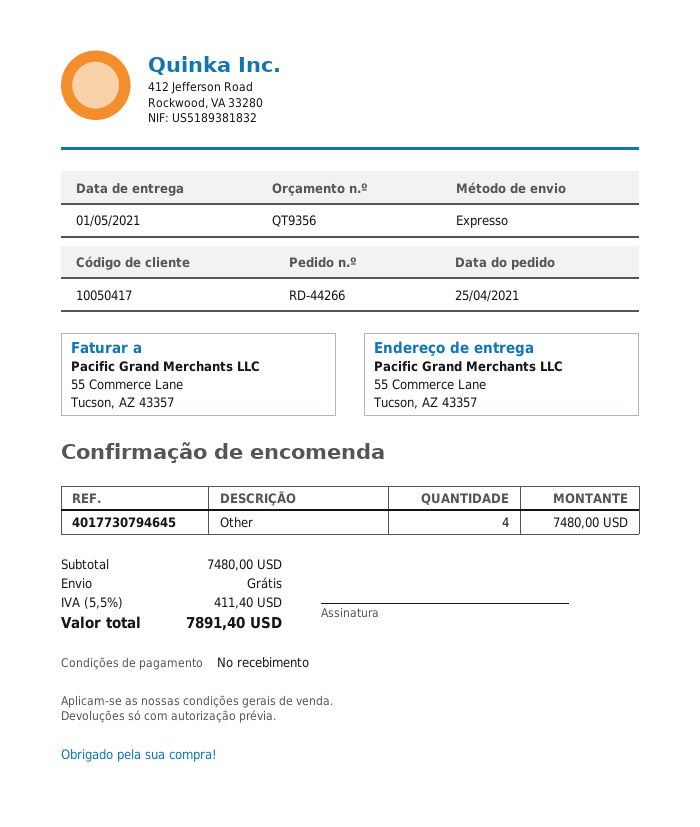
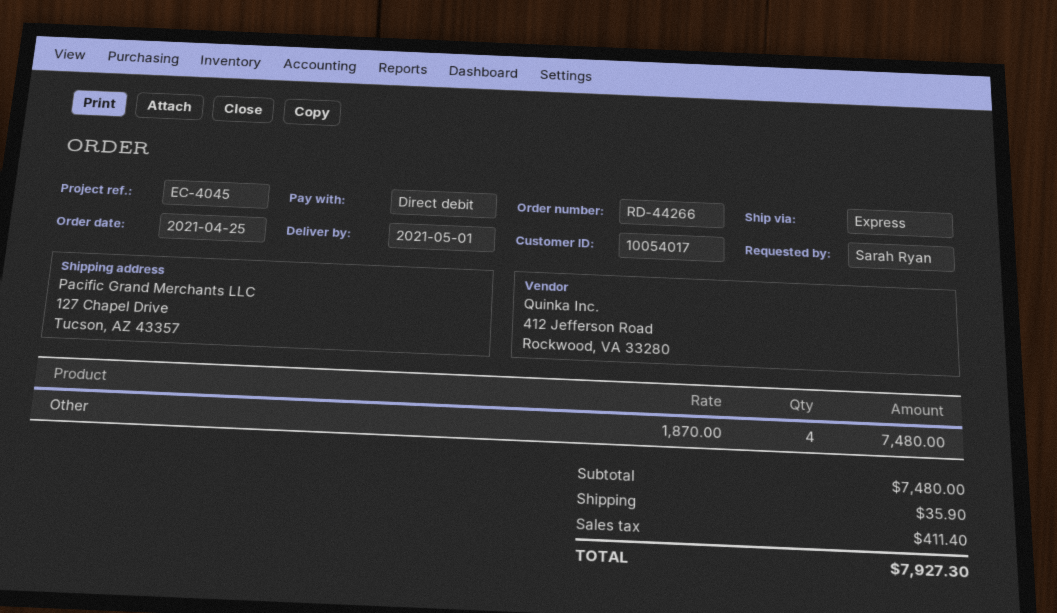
customer number: 10050417 -> 10054017
ship to: 55 Commerce Lane, Tucson, AZ 43357 -> 127 Chapel Drive, Tucson, AZ 43357
shipping: 0.00 -> 35.90
total: 7891.40 -> 7927.30

